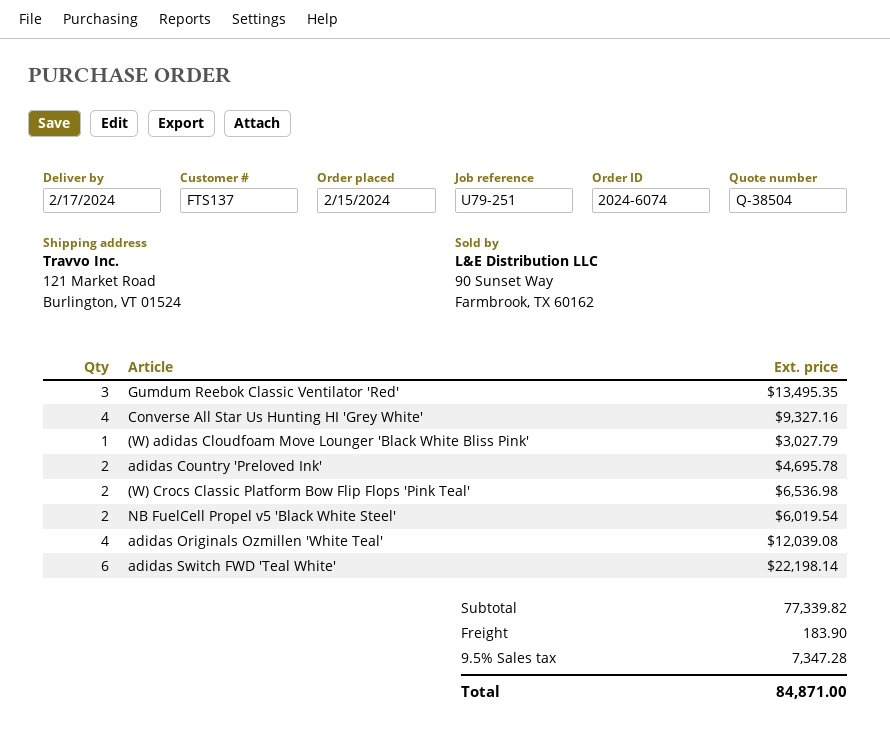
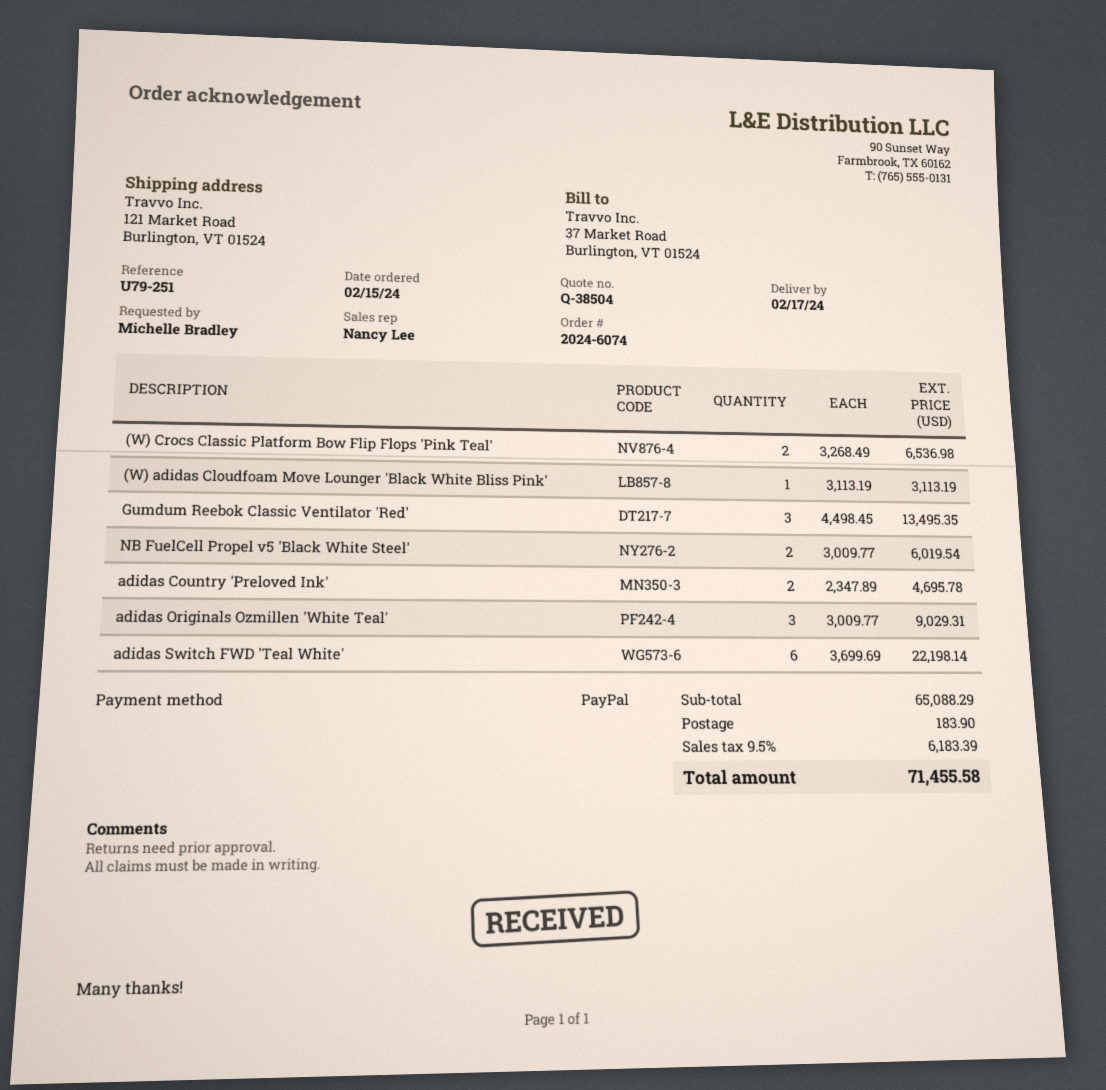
Converse All Star Us Hunting HI 'Grey White': 4 for 9327.16 -> none
(W) adidas Cloudfoam Move Lounger 'Black White Bliss Pink': 1 for 3027.79 -> 1 for 3113.19
adidas Originals Ozmillen 'White Teal': 4 for 12039.08 -> 3 for 9029.31
subtotal: 77339.82 -> 65088.29
tax: 9.5% = 7347.28 -> 9.5% = 6183.39
total: 84871.00 -> 71455.58

